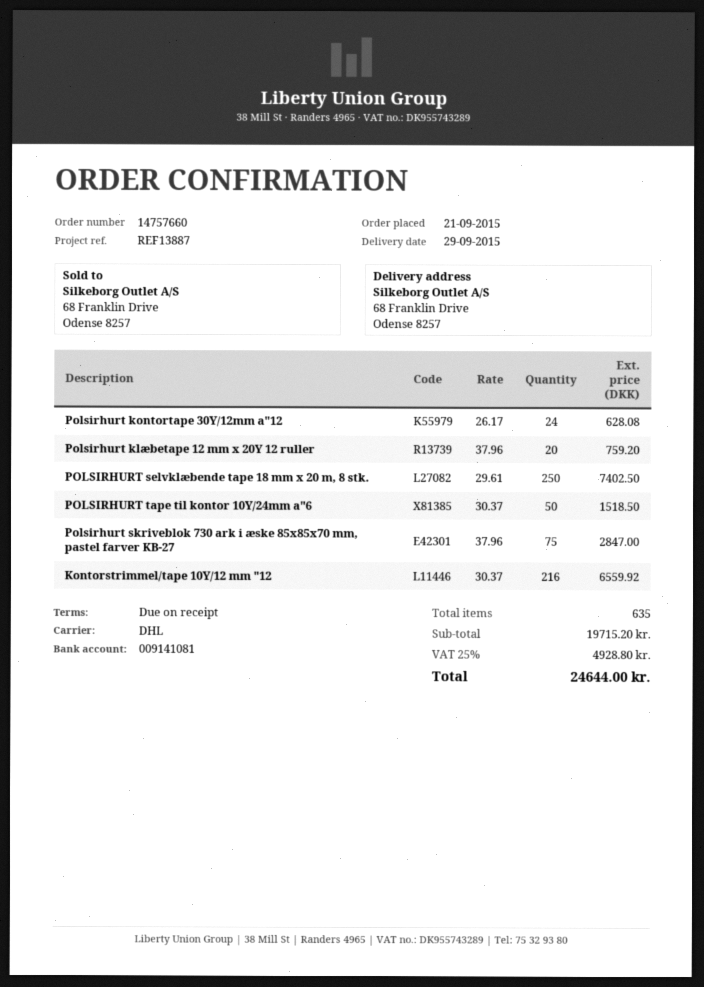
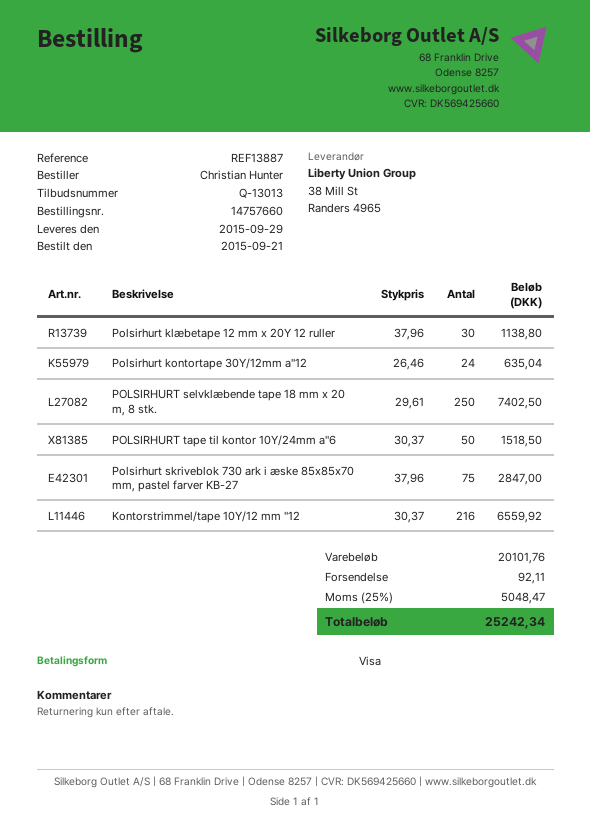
Polsirhurt kontortape 30Y/12mm a"12: 24 x 26.17 = 628.08 -> 24 x 26.46 = 635.04
Polsirhurt klæbetape 12 mm x 20Y 12 ruller: 20 x 37.96 = 759.20 -> 30 x 37.96 = 1138.80
subtotal: 19715.20 -> 20101.76
shipping: none -> 92.11
tax: 25% = 4928.80 -> 25% = 5048.47
total: 24644.00 -> 25242.34

